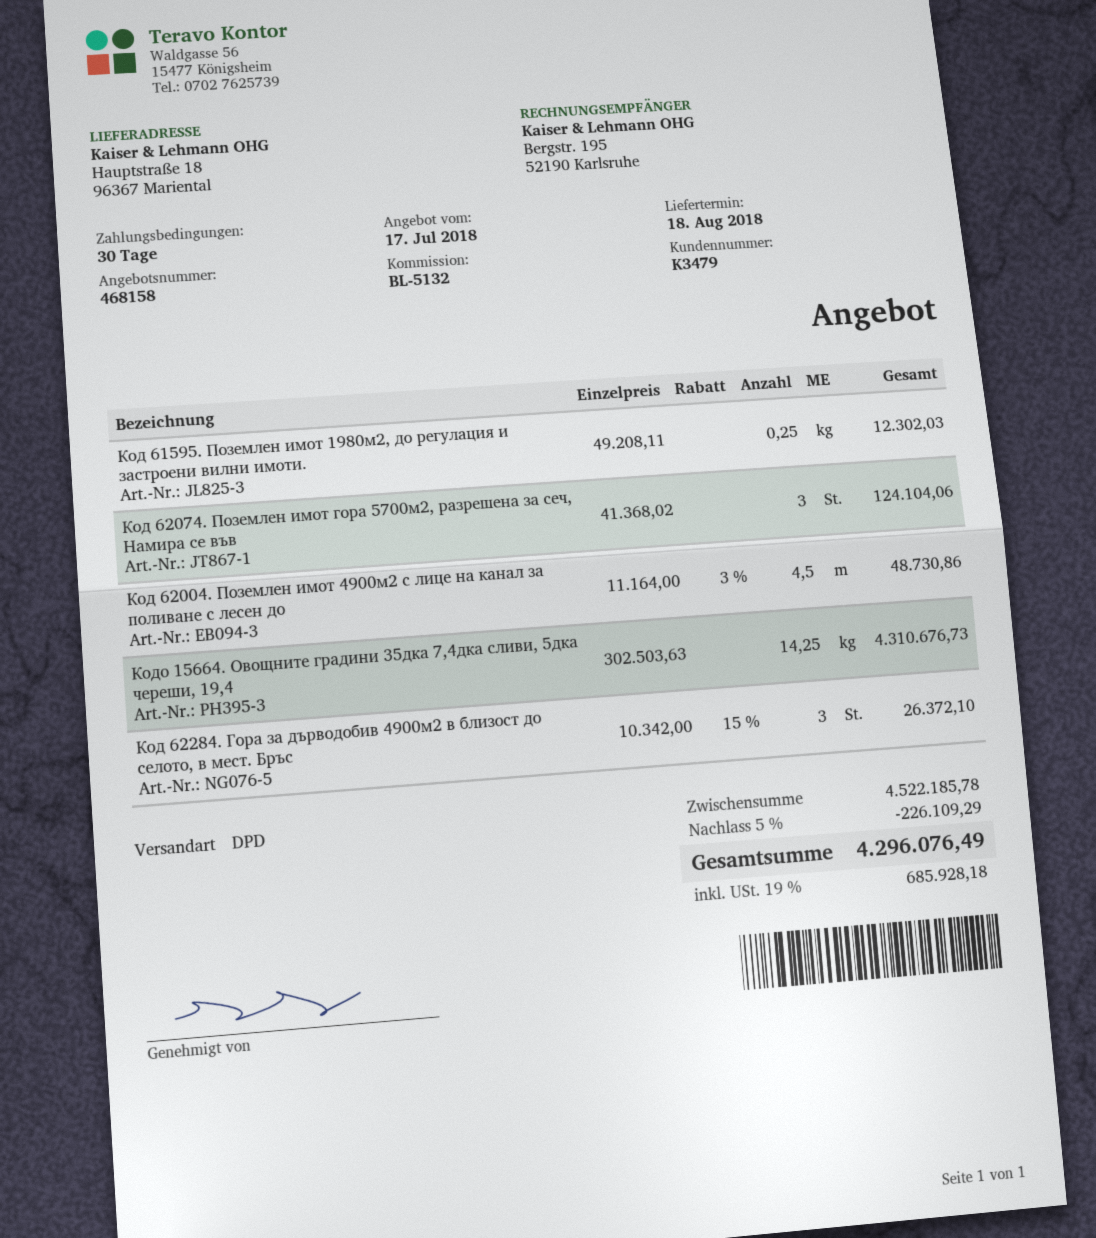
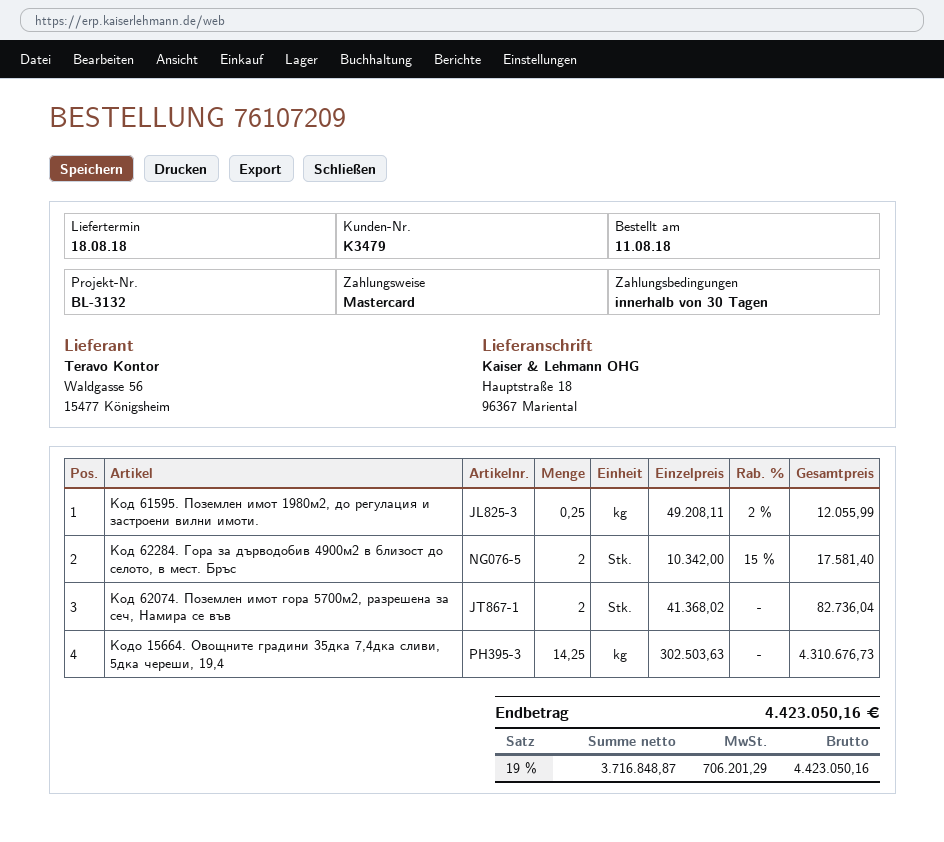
reference: BL-5132 -> BL-3132
Код 61595. Поземлен имот 1980м2, до регулация и застроени вилни имоти.: 0.25 x 49208.11 = 12302.03 -> 0.25 x 49208.11 - 2% = 12055.99
Код 62074. Поземлен имот гора 5700м2, разрешена за сеч, Намира се във: 3 x 41368.02 = 124104.06 -> 2 x 41368.02 = 82736.04
Код 62004. Поземлен имот 4900м2 с лице на канал за поливане с лесен до: 4.5 x 11164.00 - 3% = 48730.86 -> none
Код 62284. Гора за дърводобив 4900м2 в близост до селото, в мест. Бръс: 3 x 10342.00 - 15% = 26372.10 -> 2 x 10342.00 - 15% = 17581.40
discount: 5% = 226109.29 -> none
tax: 19% = 685928.18 -> 19% = 706201.29
total: 4296076.49 -> 4423050.16

